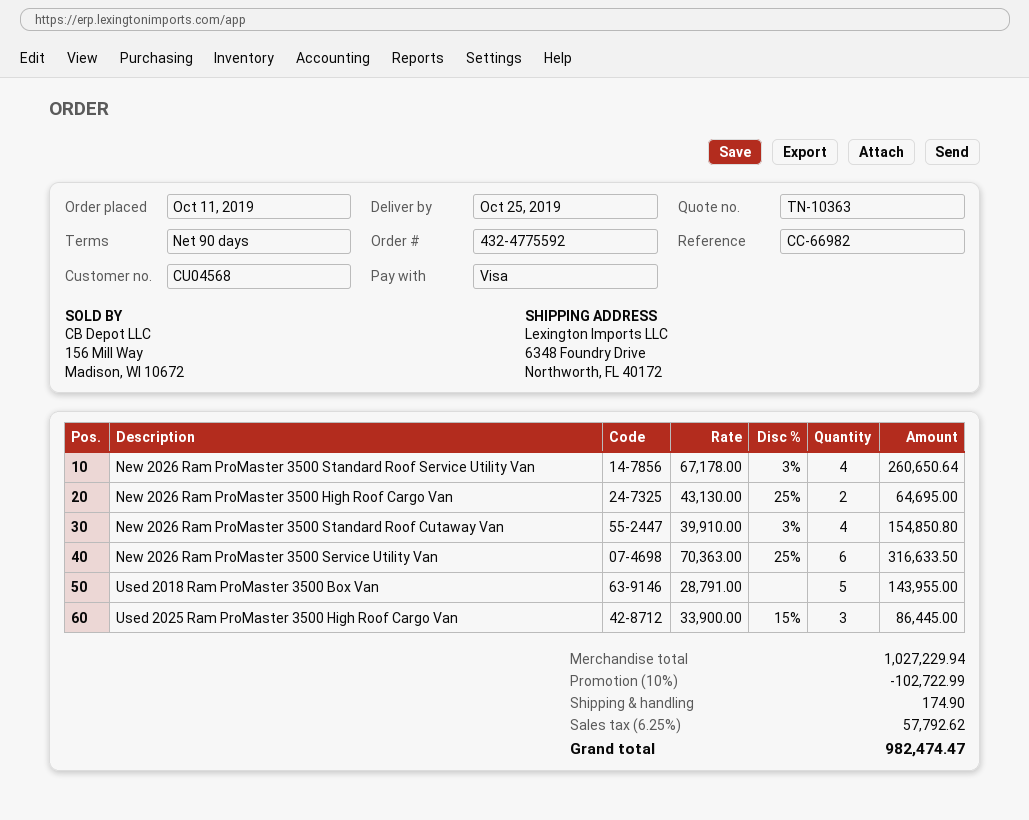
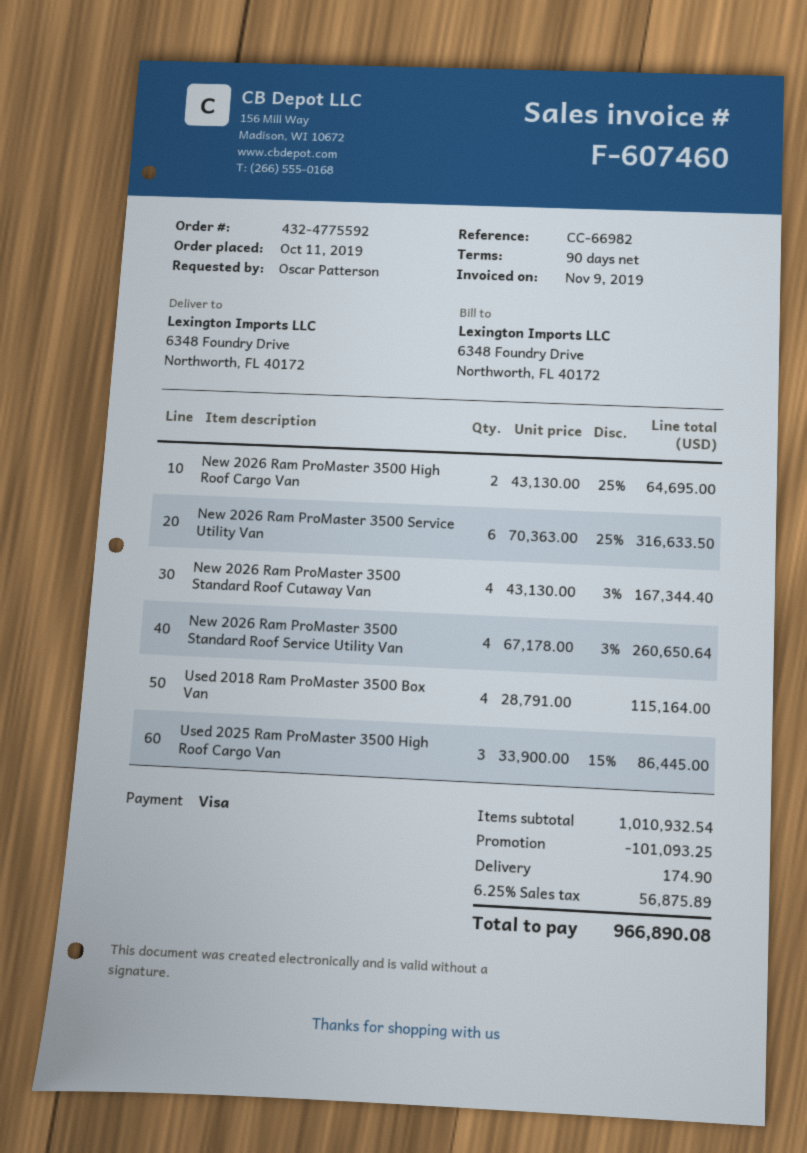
New 2026 Ram ProMaster 3500 Standard Roof Cutaway Van: 4 x 39910.00 - 3% = 154850.80 -> 4 x 43130.00 - 3% = 167344.40
Used 2018 Ram ProMaster 3500 Box Van: 5 x 28791.00 = 143955.00 -> 4 x 28791.00 = 115164.00
subtotal: 1027229.94 -> 1010932.54
discount: 102722.99 -> 101093.25
tax: 6.25% = 57792.62 -> 6.25% = 56875.89
total: 982474.47 -> 966890.08

